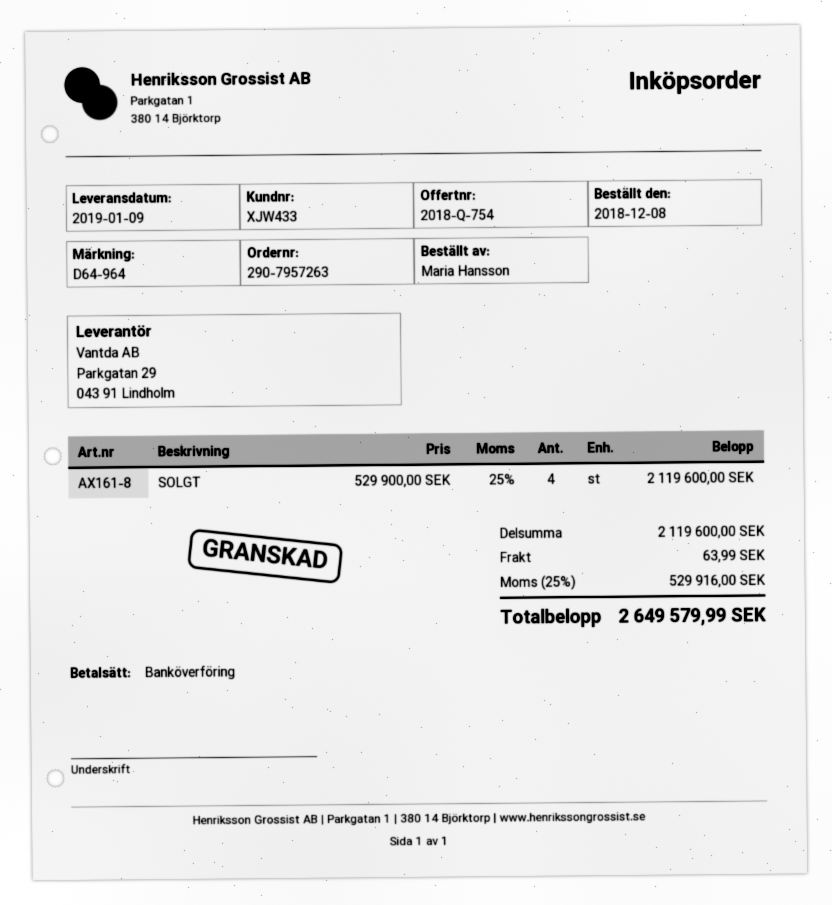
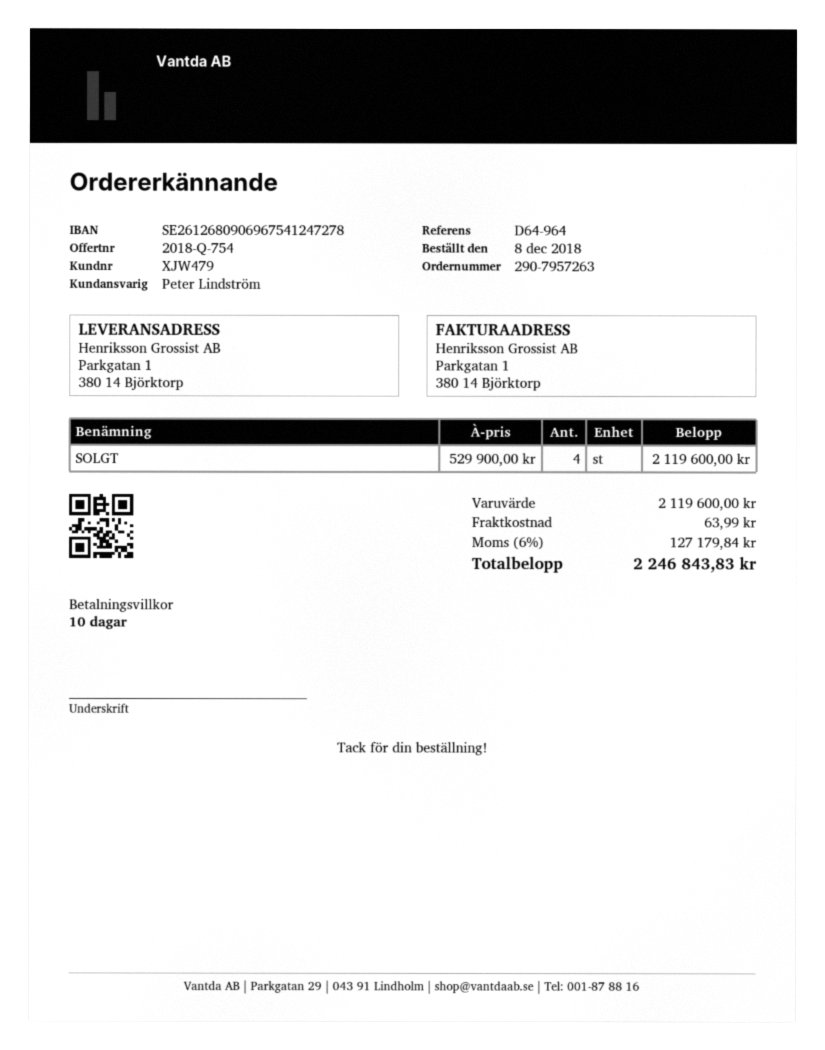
customer number: XJW433 -> XJW479
tax: 25% = 529916.00 -> 6% = 127179.84
total: 2649579.99 -> 2246843.83

